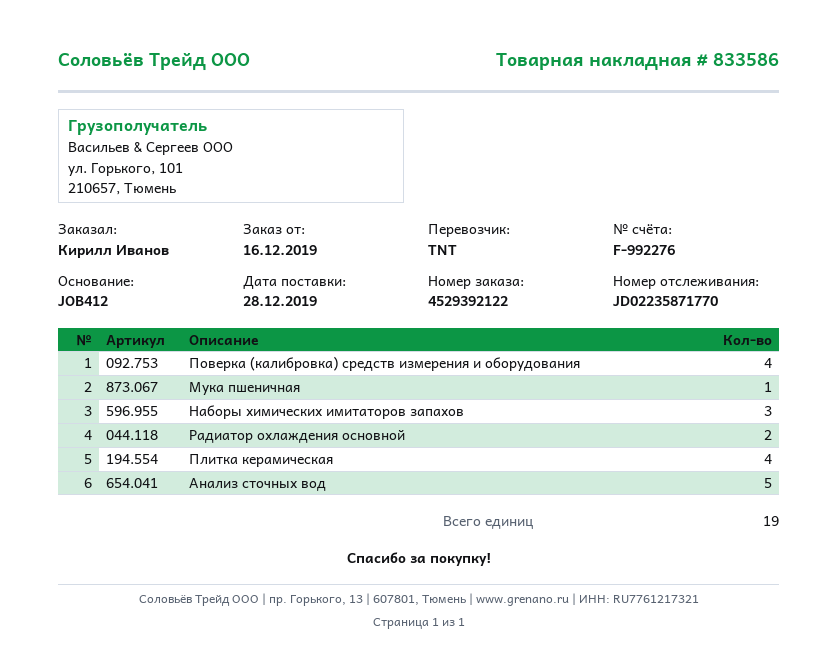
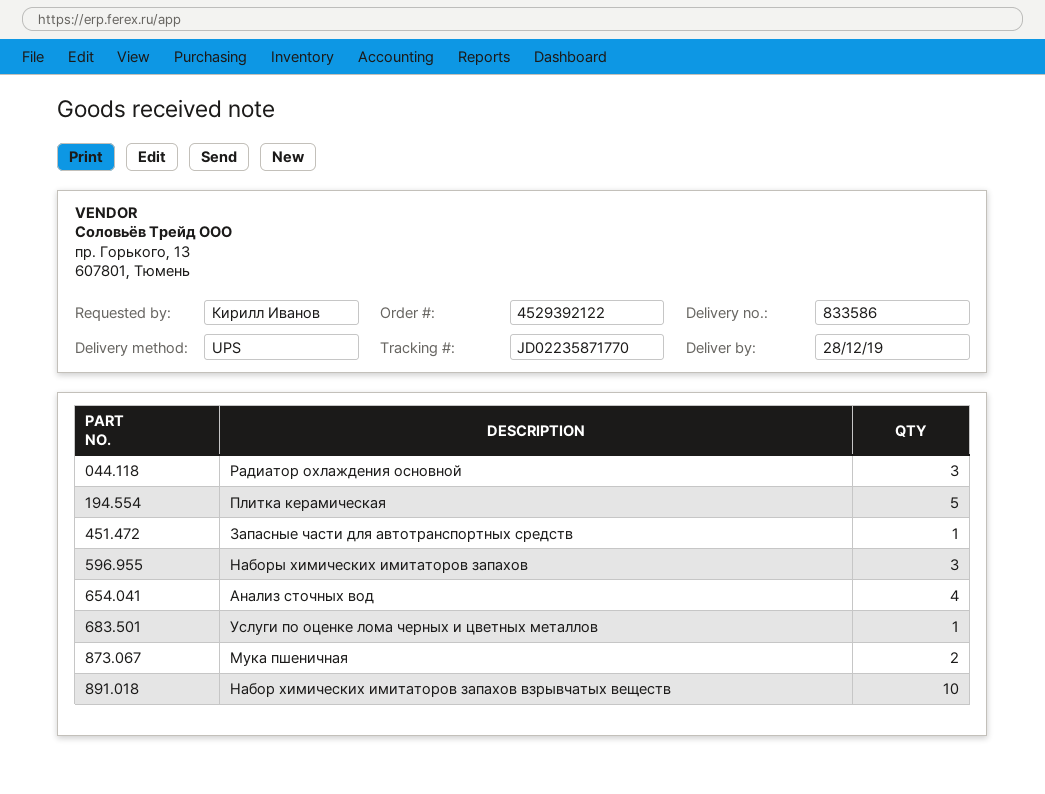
shipping method: TNT -> UPS
Поверка (калибровка) средств измерения и оборудования: 4 -> none
Мука пшеничная: 1 -> 2
Радиатор охлаждения основной: 2 -> 3
Плитка керамическая: 4 -> 5
Анализ сточных вод: 5 -> 4
Запасные части для автотранспортных средств: none -> 1
Услуги по оценке лома черных и цветных металлов: none -> 1
Набор химических имитаторов запахов взрывчатых веществ: none -> 10

